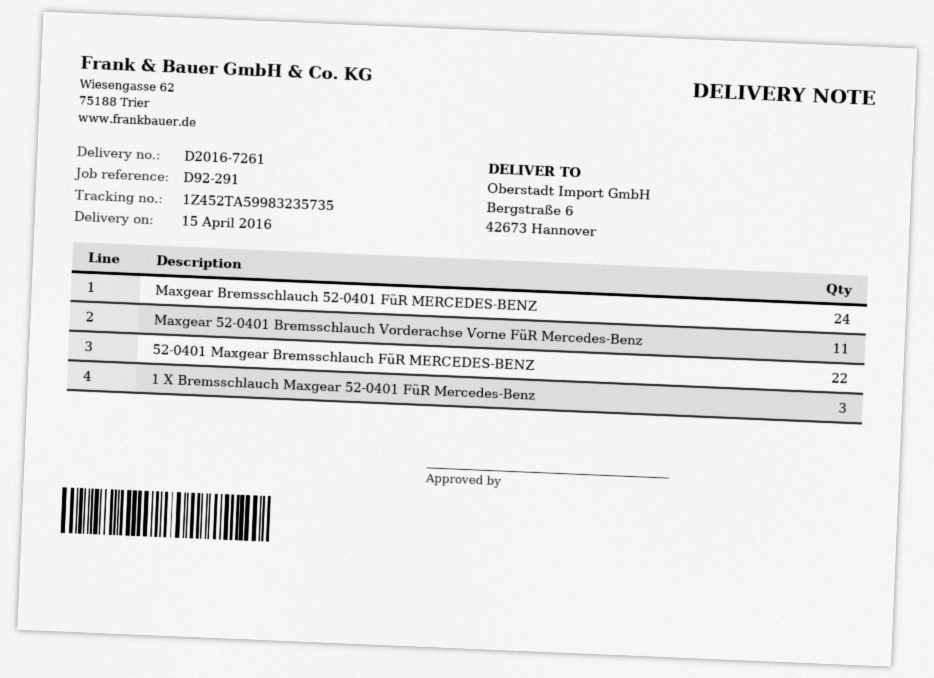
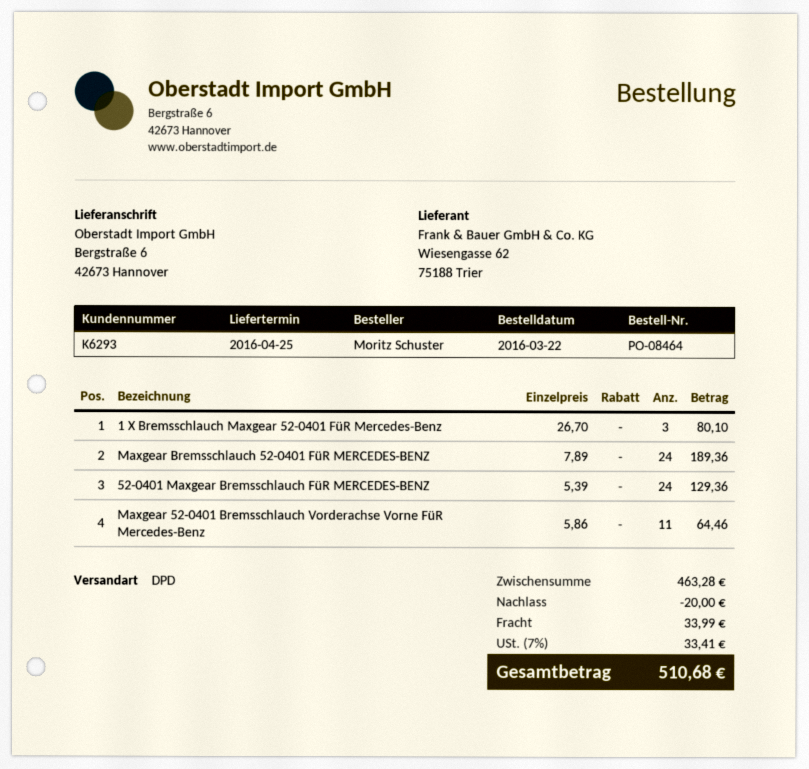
delivery date: 2016-04-15 -> 2016-04-25
52-0401 Maxgear Bremsschlauch FüR MERCEDES-BENZ: 22 -> 24

